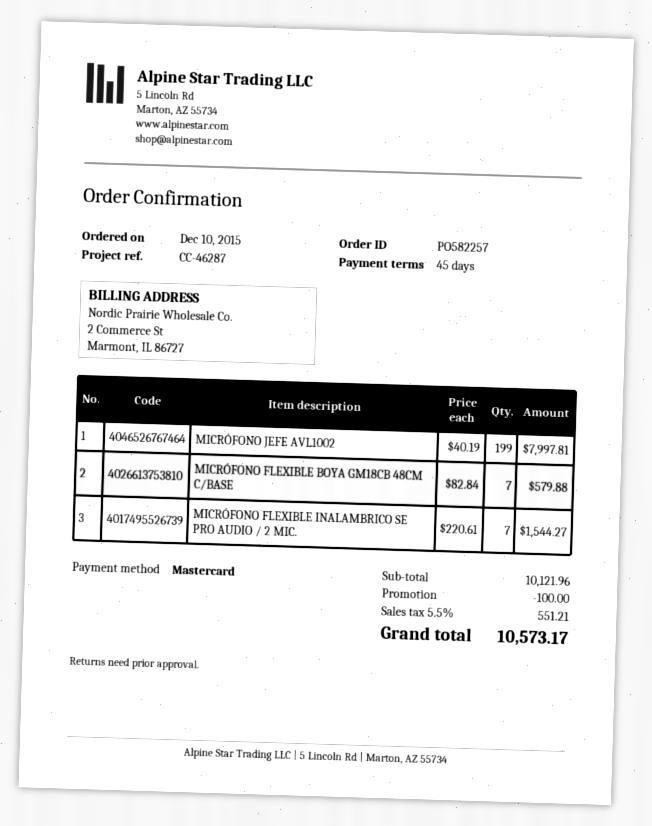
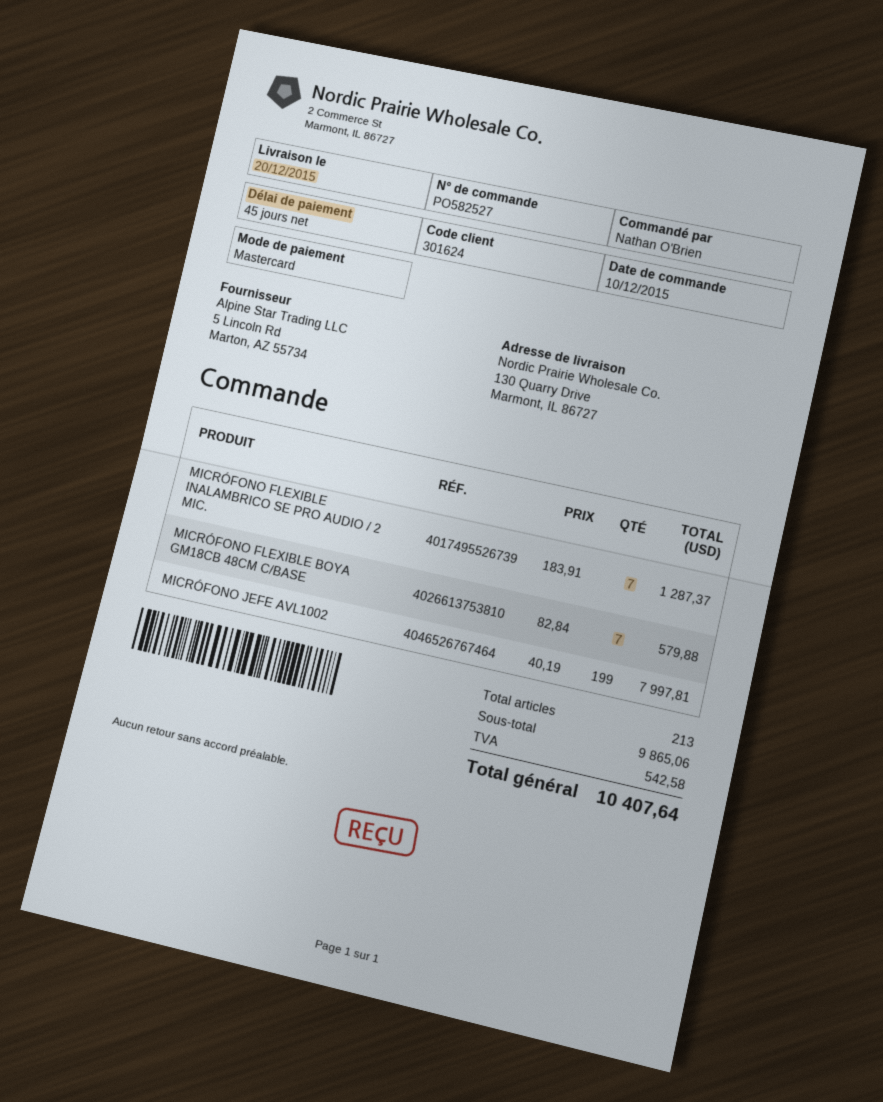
order number: PO582257 -> PO582527
MICRÓFONO FLEXIBLE INALAMBRICO SE PRO AUDIO / 2 MIC.: 7 x 220.61 = 1544.27 -> 7 x 183.91 = 1287.37
subtotal: 10121.96 -> 9865.06
discount: 100.00 -> none
tax: 551.21 -> 542.58
total: 10573.17 -> 10407.64

